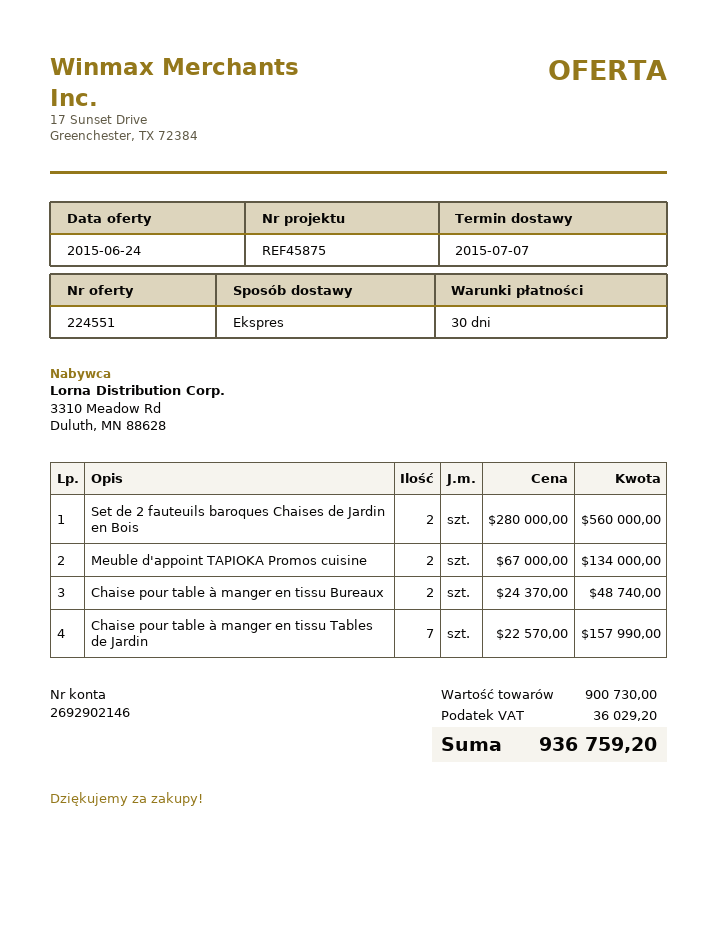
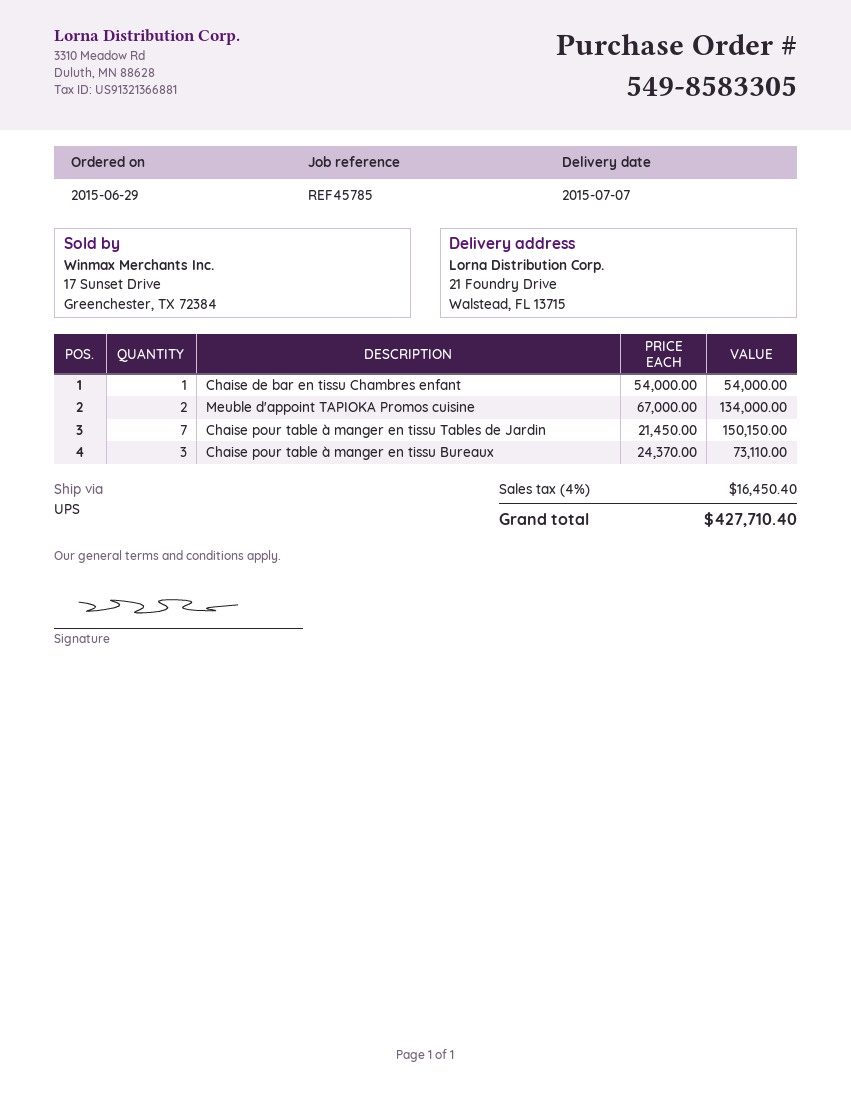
reference: REF45875 -> REF45785
shipping method: express -> UPS
Set de 2 fauteuils baroques Chaises de Jardin en Bois: 2 x 280000.00 = 560000.00 -> none
Chaise pour table à manger en tissu Bureaux: 2 x 24370.00 = 48740.00 -> 3 x 24370.00 = 73110.00
Chaise pour table à manger en tissu Tables de Jardin: 7 x 22570.00 = 157990.00 -> 7 x 21450.00 = 150150.00
Chaise de bar en tissu Chambres enfant: none -> 1 x 54000.00 = 54000.00
tax: 36029.20 -> 16450.40
total: 936759.20 -> 427710.40

